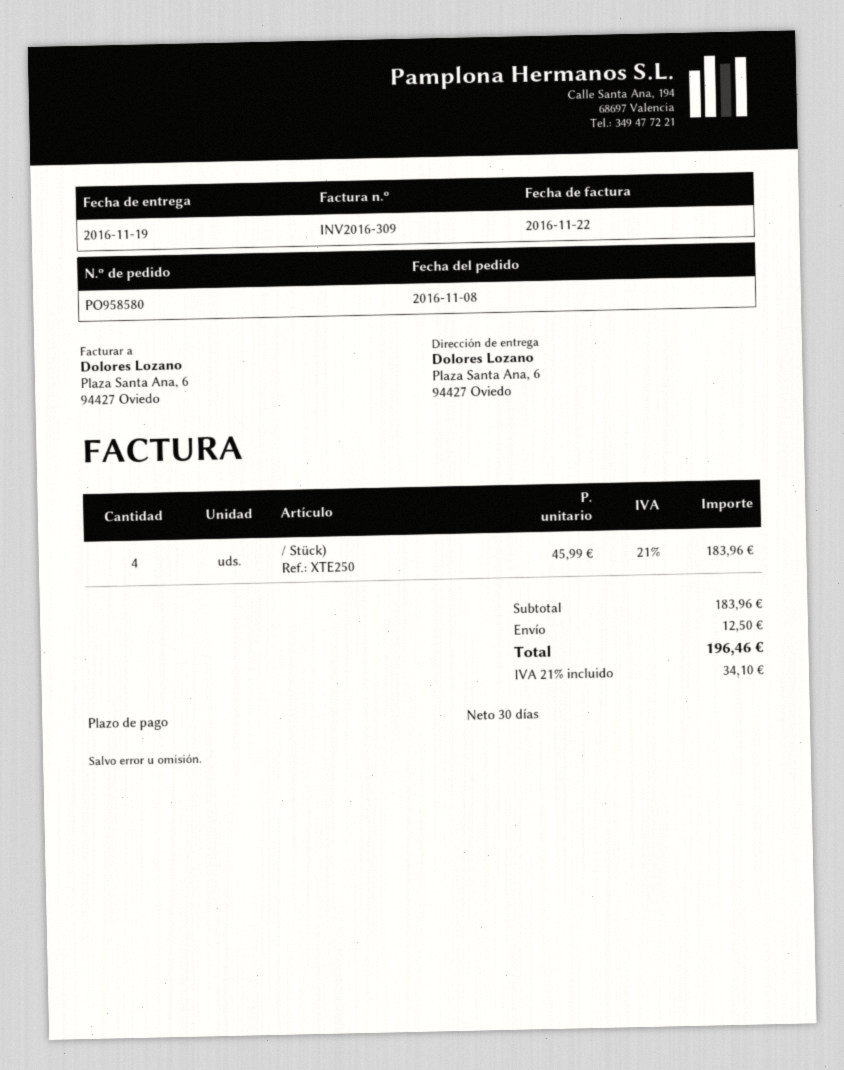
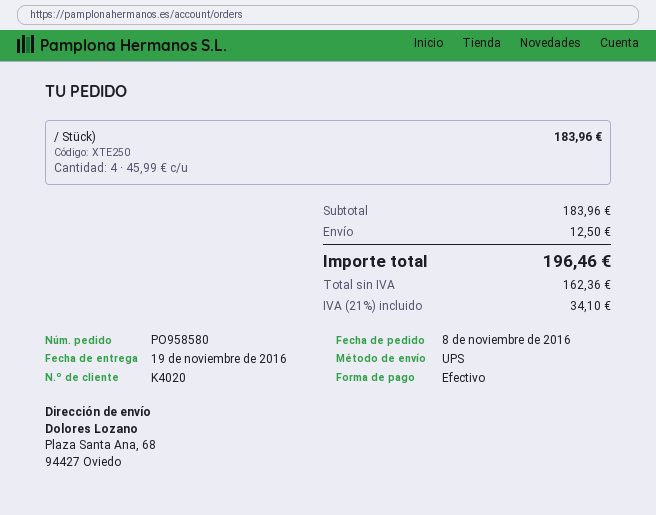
ship to: Plaza Santa Ana, 6, 94427 Oviedo -> Plaza Santa Ana, 68, 94427 Oviedo

